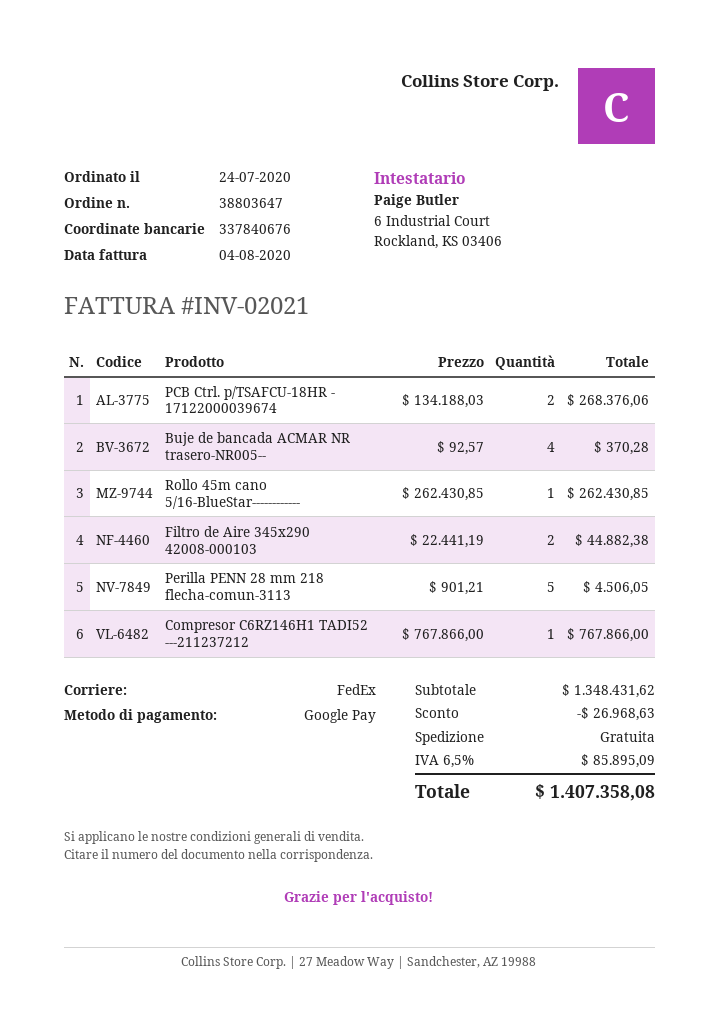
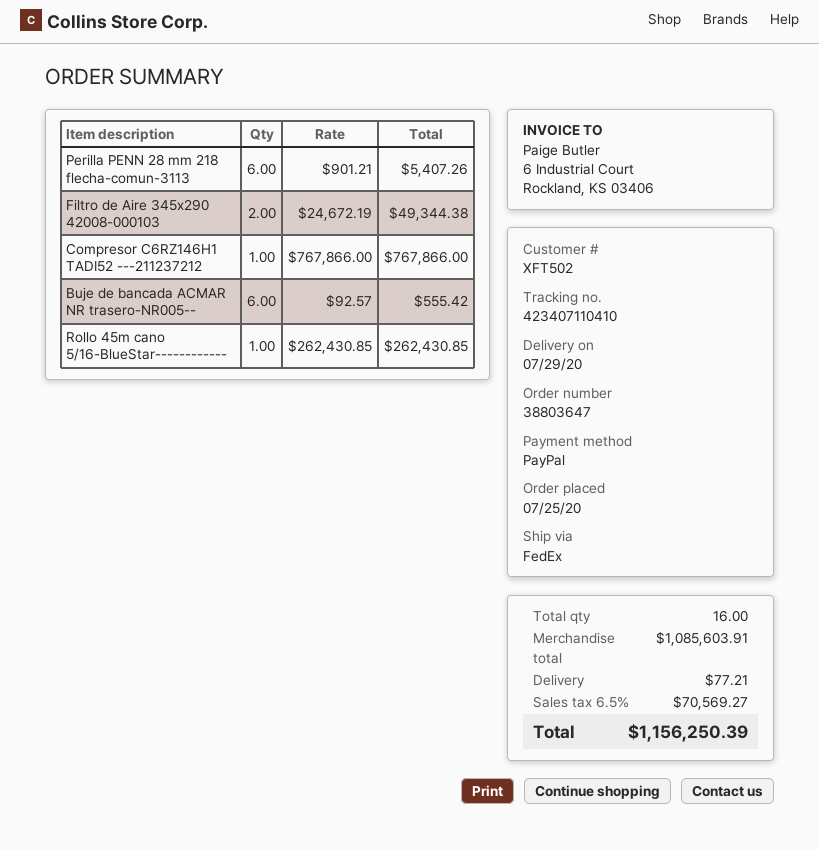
order date: 2020-07-24 -> 2020-07-25
payment method: Google Pay -> PayPal
PCB Ctrl. p/TSAFCU-18HR - 17122000039674: 2 x 134188.03 = 268376.06 -> none
Buje de bancada ACMAR NR trasero-NR005--: 4 x 92.57 = 370.28 -> 6 x 92.57 = 555.42
Filtro de Aire 345x290 42008-000103: 2 x 22441.19 = 44882.38 -> 2 x 24672.19 = 49344.38
Perilla PENN 28 mm 218 flecha-comun-3113: 5 x 901.21 = 4506.05 -> 6 x 901.21 = 5407.26
subtotal: 1348431.62 -> 1085603.91
discount: 26968.63 -> none
shipping: 0.00 -> 77.21
tax: 6.5% = 85895.09 -> 6.5% = 70569.27
total: 1407358.08 -> 1156250.39

